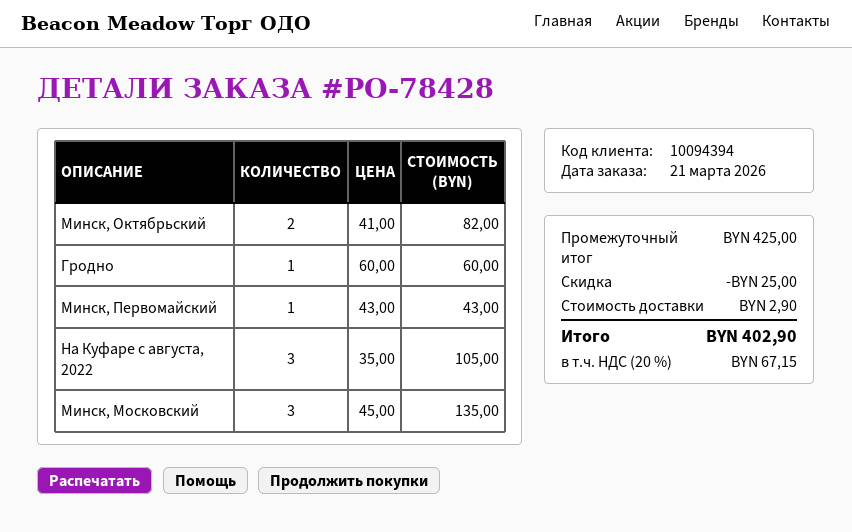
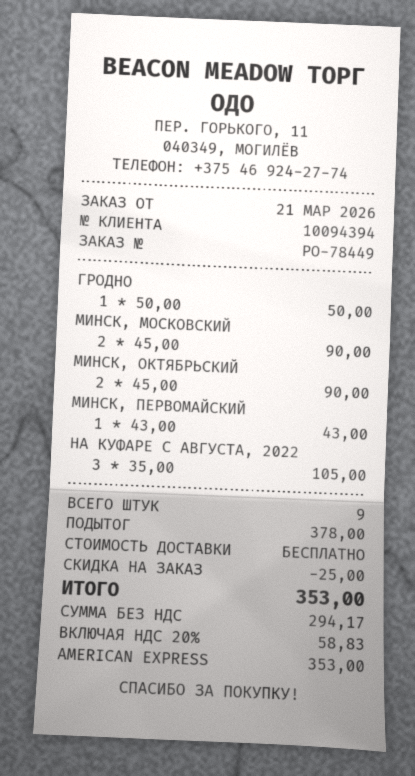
order number: PO-78428 -> PO-78449
Минск, Октябрьский: 2 x 41.00 = 82.00 -> 2 x 45.00 = 90.00
Гродно: 1 x 60.00 = 60.00 -> 1 x 50.00 = 50.00
Минск, Московский: 3 x 45.00 = 135.00 -> 2 x 45.00 = 90.00
subtotal: 425.00 -> 378.00
shipping: 2.90 -> 0.00
tax: 20% = 67.15 -> 20% = 58.83
total: 402.90 -> 353.00

